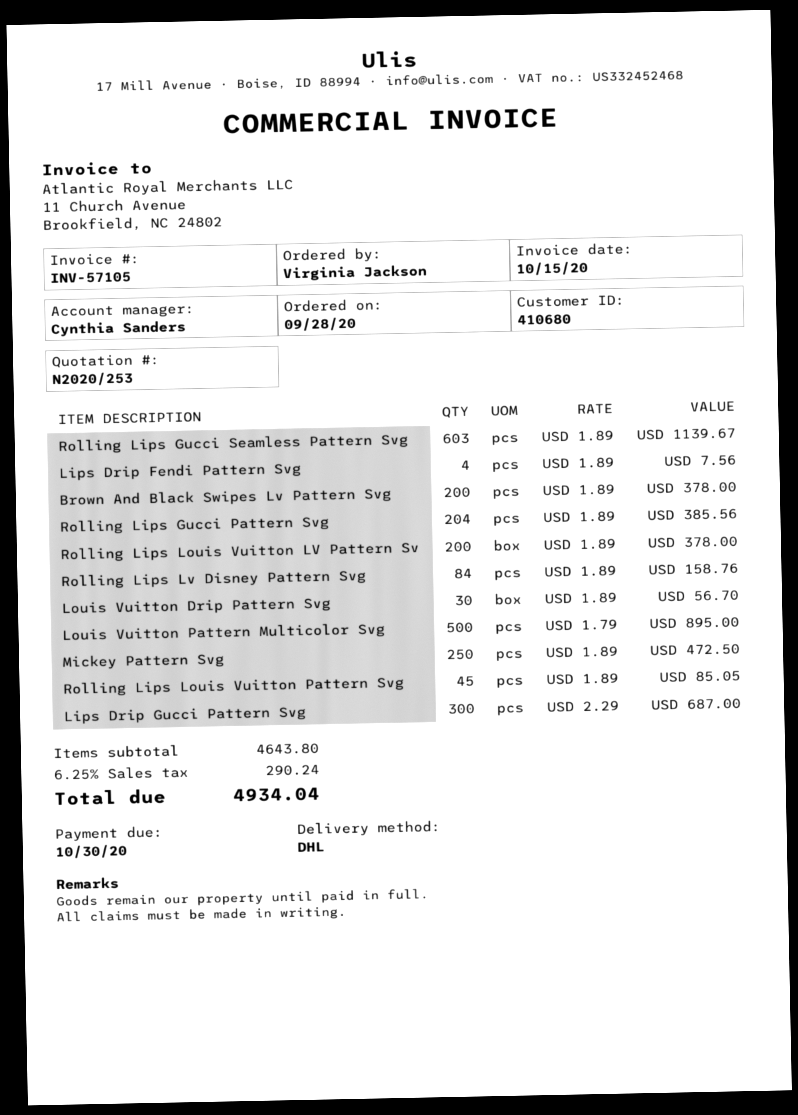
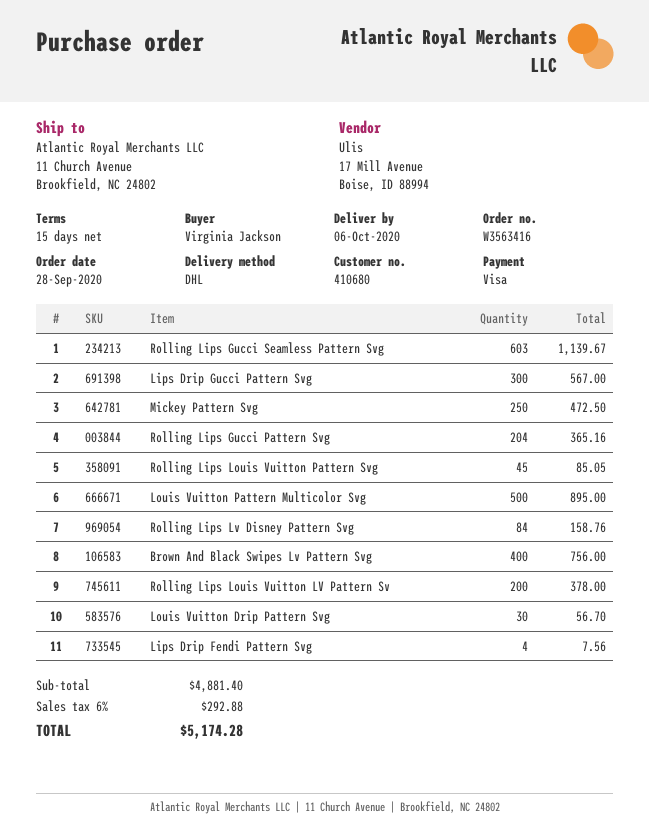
Brown And Black Swipes Lv Pattern Svg: 200 for 378.00 -> 400 for 756.00
Rolling Lips Gucci Pattern Svg: 204 for 385.56 -> 204 for 365.16
Lips Drip Gucci Pattern Svg: 300 for 687.00 -> 300 for 567.00
subtotal: 4643.80 -> 4881.40
tax: 6.25% = 290.24 -> 6% = 292.88
total: 4934.04 -> 5174.28

